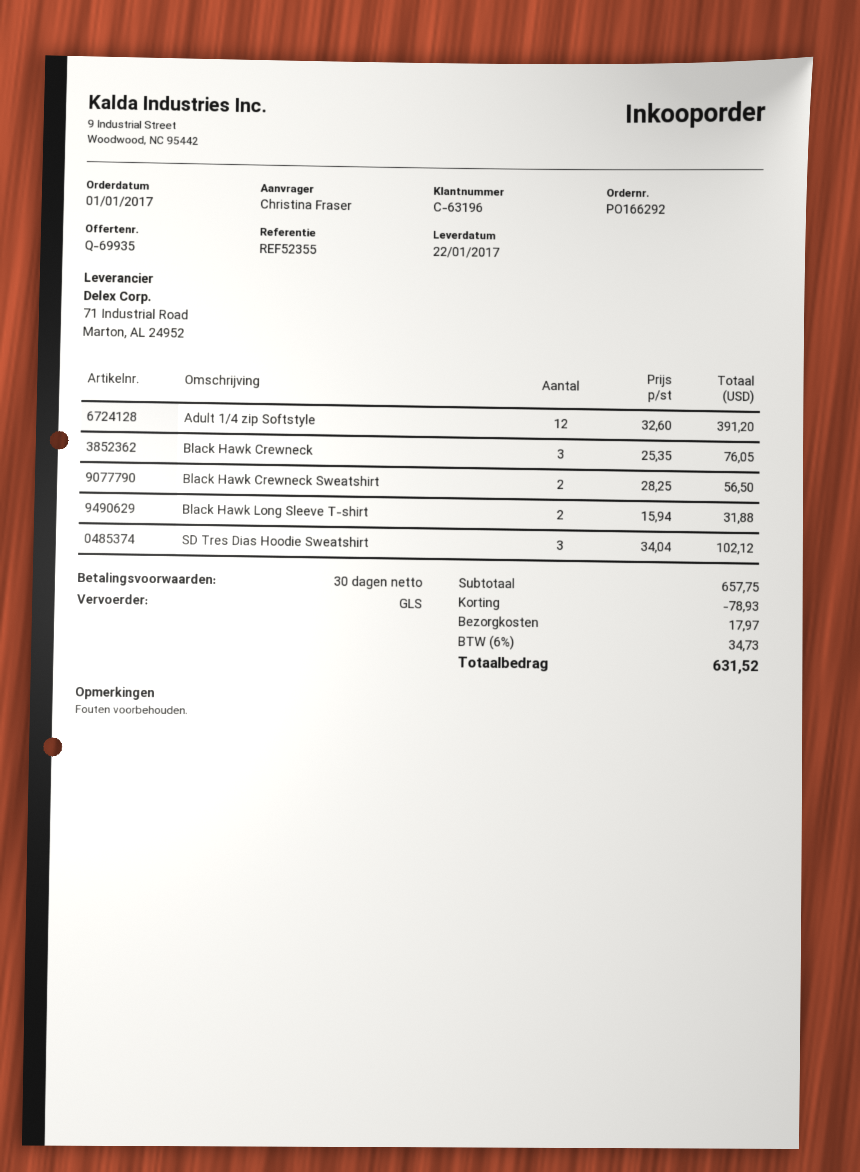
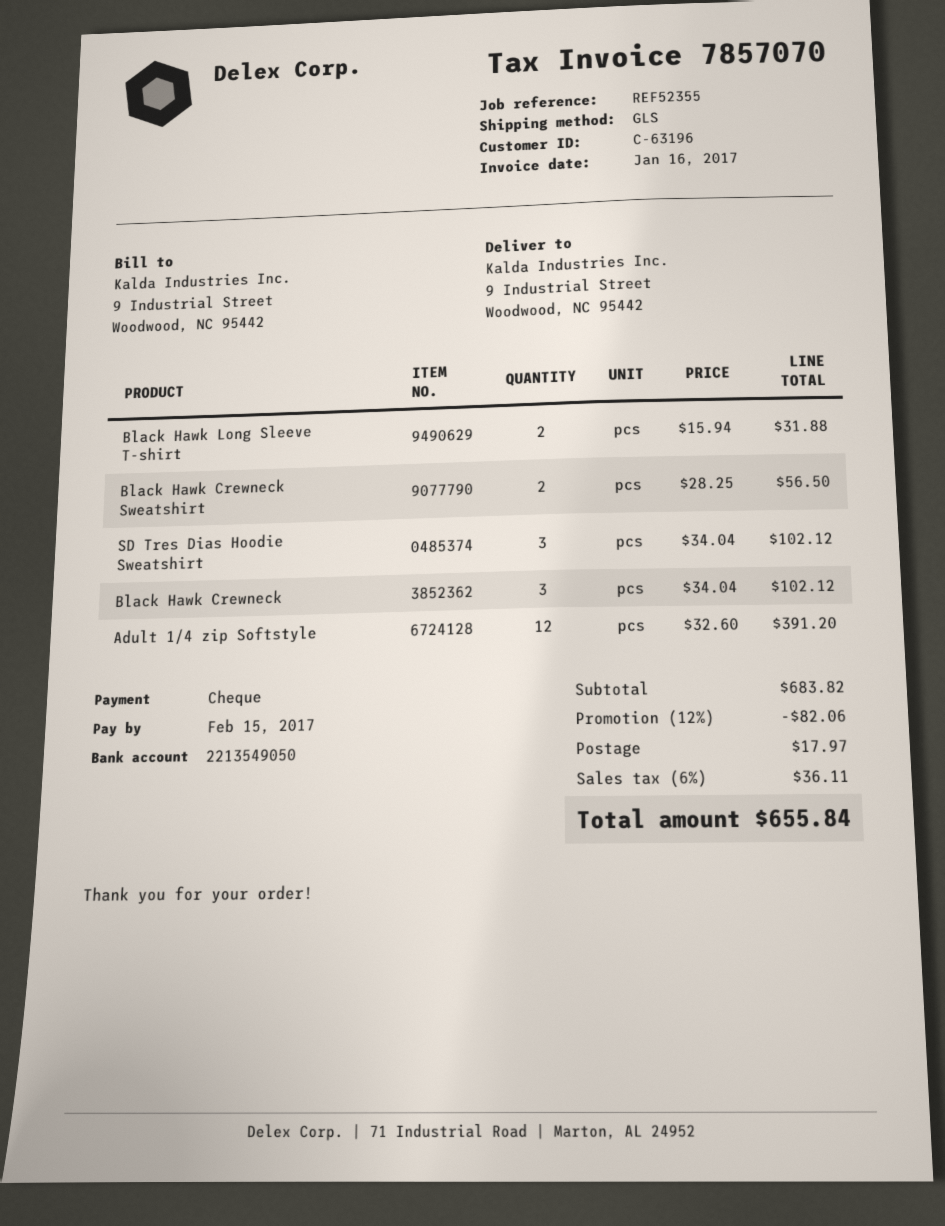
Black Hawk Crewneck: 3 x 25.35 = 76.05 -> 3 x 34.04 = 102.12
subtotal: 657.75 -> 683.82
discount: 78.93 -> 82.06
tax: 6% = 34.73 -> 6% = 36.11
total: 631.52 -> 655.84

